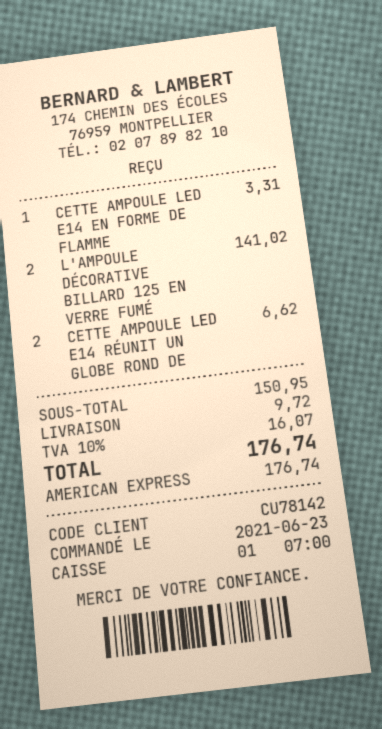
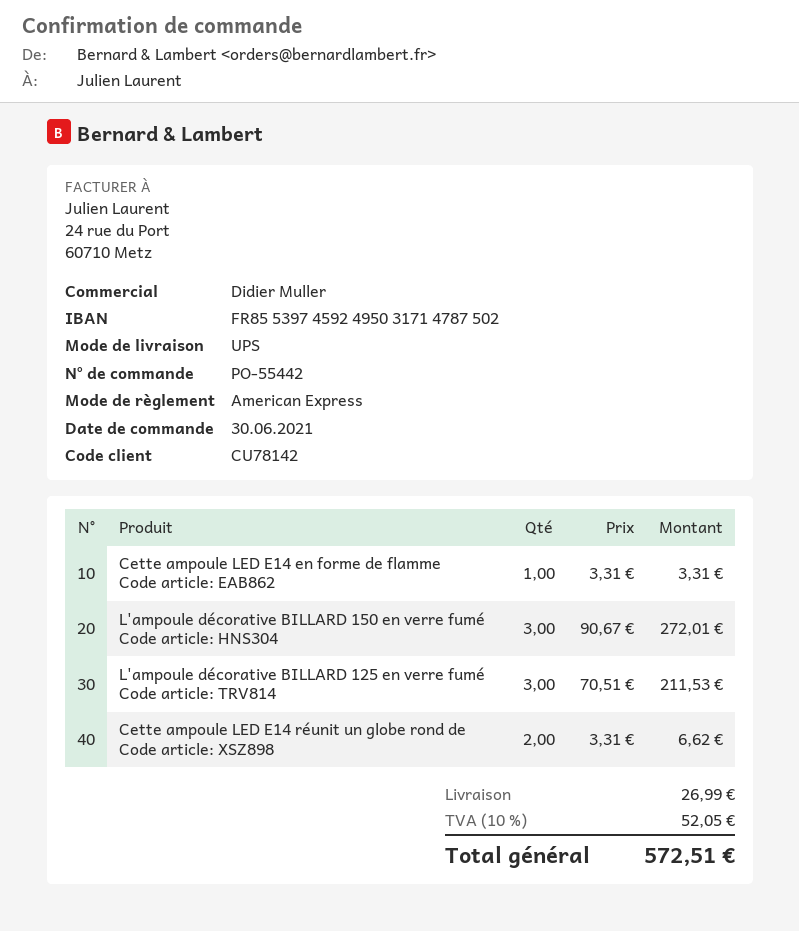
order date: 2021-06-23 -> 2021-06-30
L'AMPOULE DÉCORATIVE BILLARD 125 EN VERRE FUMÉ: 2 for 141.02 -> 3 for 211.53
L'ampoule décorative BILLARD 150 en verre fumé: none -> 3 for 272.01
shipping: 9.72 -> 26.99
tax: 10% = 16.07 -> 10% = 52.05
total: 176.74 -> 572.51

